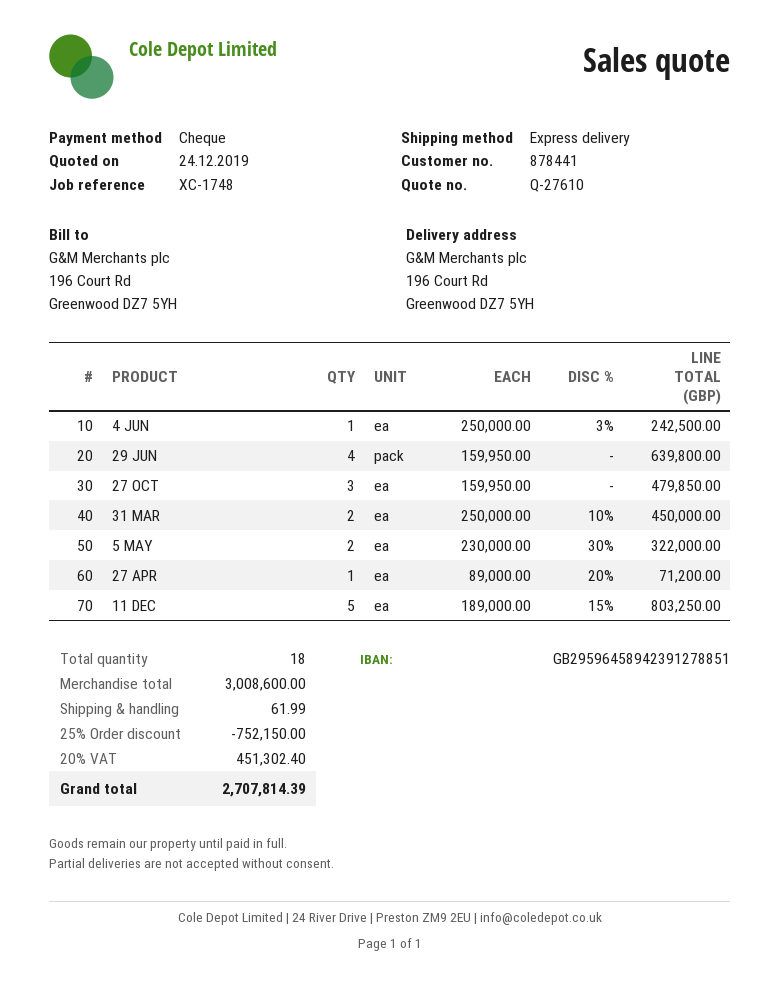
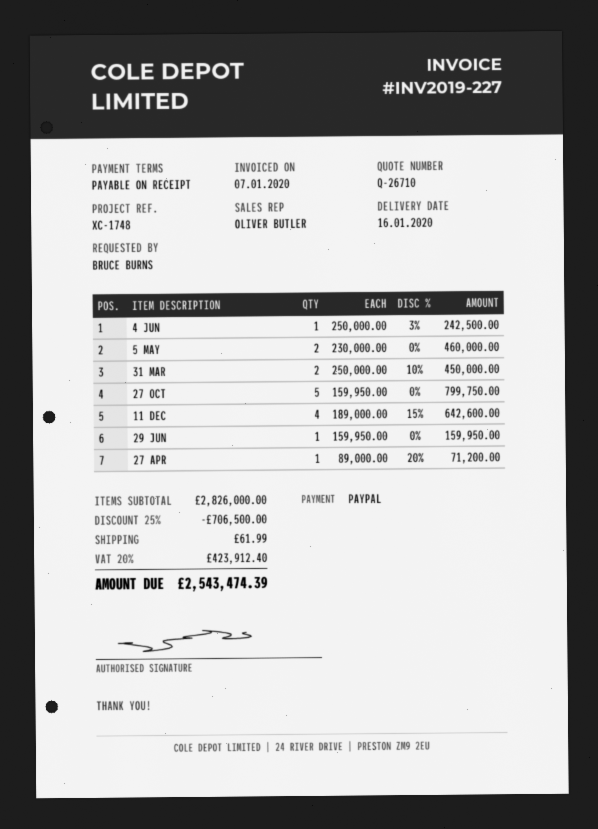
quote number: Q-27610 -> Q-26710
payment method: cheque -> PayPal
29 JUN: 4 x 159950.00 = 639800.00 -> 1 x 159950.00 = 159950.00
27 OCT: 3 x 159950.00 = 479850.00 -> 5 x 159950.00 = 799750.00
5 MAY: 2 x 230000.00 - 30% = 322000.00 -> 2 x 230000.00 = 460000.00
11 DEC: 5 x 189000.00 - 15% = 803250.00 -> 4 x 189000.00 - 15% = 642600.00
subtotal: 3008600.00 -> 2826000.00
discount: 25% = 752150.00 -> 25% = 706500.00
tax: 20% = 451302.40 -> 20% = 423912.40
total: 2707814.39 -> 2543474.39

